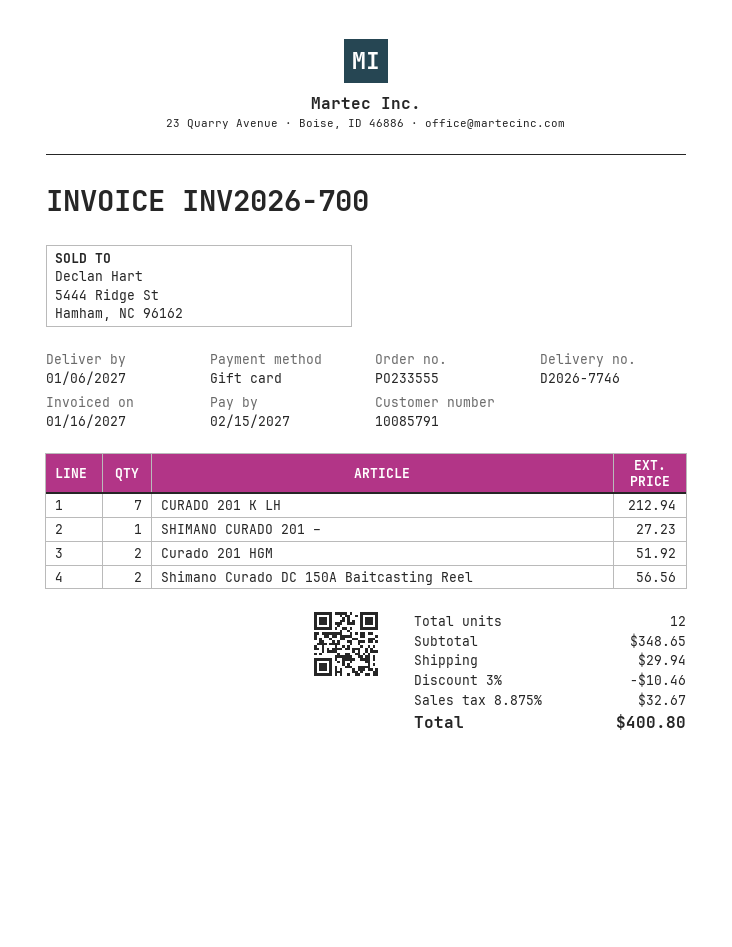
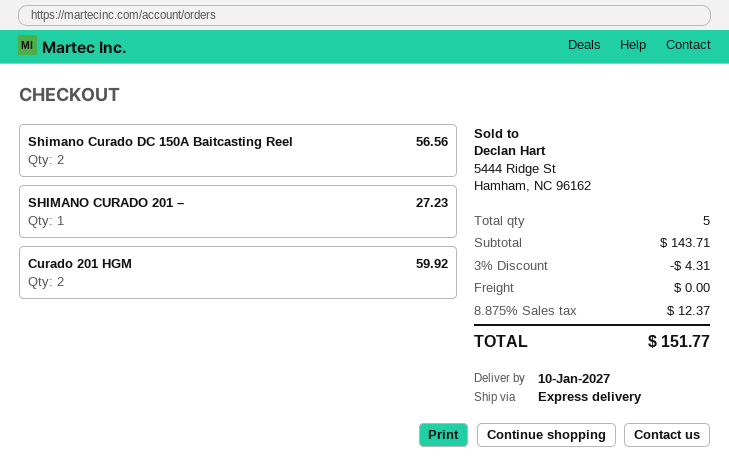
delivery date: 2027-01-06 -> 2027-01-10
CURADO 201 K LH: 7 for 212.94 -> none
Curado 201 HGM: 2 for 51.92 -> 2 for 59.92
total quantity: 12 -> 5
subtotal: 348.65 -> 143.71
discount: 3% = 10.46 -> 3% = 4.31
shipping: 29.94 -> 0.00
tax: 8.875% = 32.67 -> 8.875% = 12.37
total: 400.80 -> 151.77

